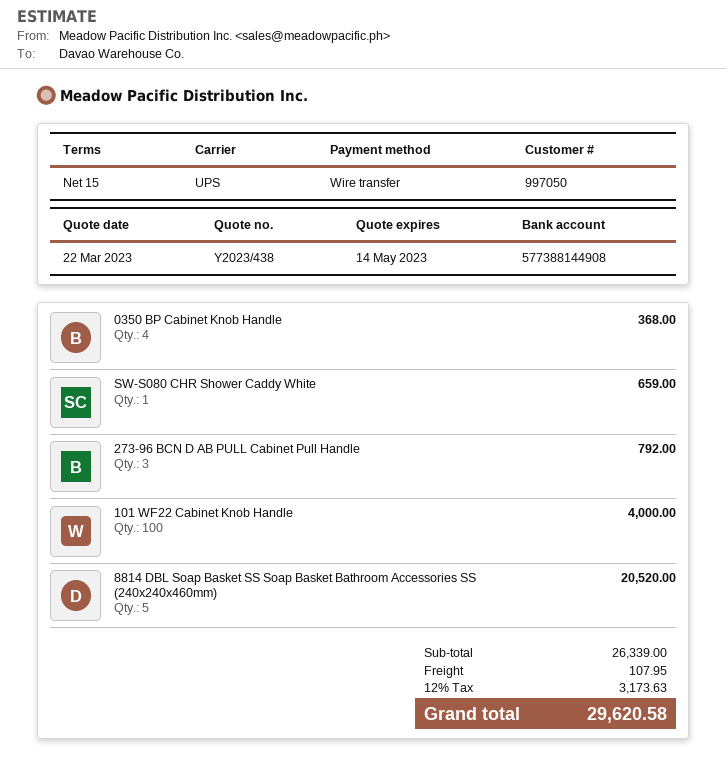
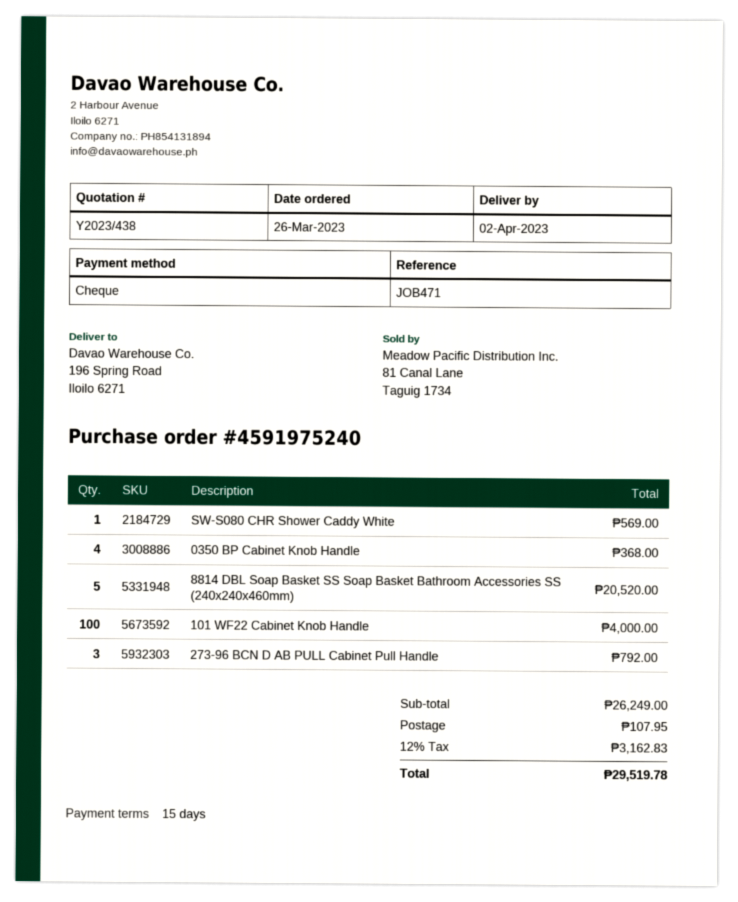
payment method: bank transfer -> cheque
SW-S080 CHR Shower Caddy White: 1 for 659.00 -> 1 for 569.00
subtotal: 26339.00 -> 26249.00
tax: 12% = 3173.63 -> 12% = 3162.83
total: 29620.58 -> 29519.78

